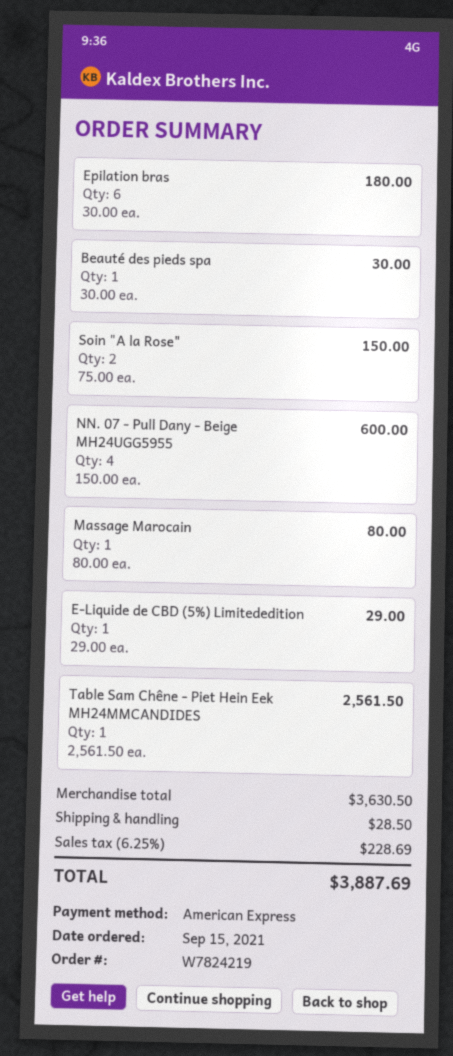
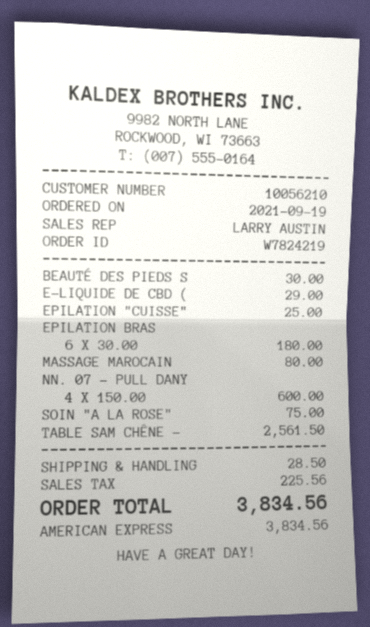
order date: 2021-09-15 -> 2021-09-19
Soin "A la Rose": 2 x 75.00 = 150.00 -> 1 x 75.00 = 75.00
EPILATION "CUISSE": none -> 1 x 25.00 = 25.00
tax: 228.69 -> 225.56
total: 3887.69 -> 3834.56

